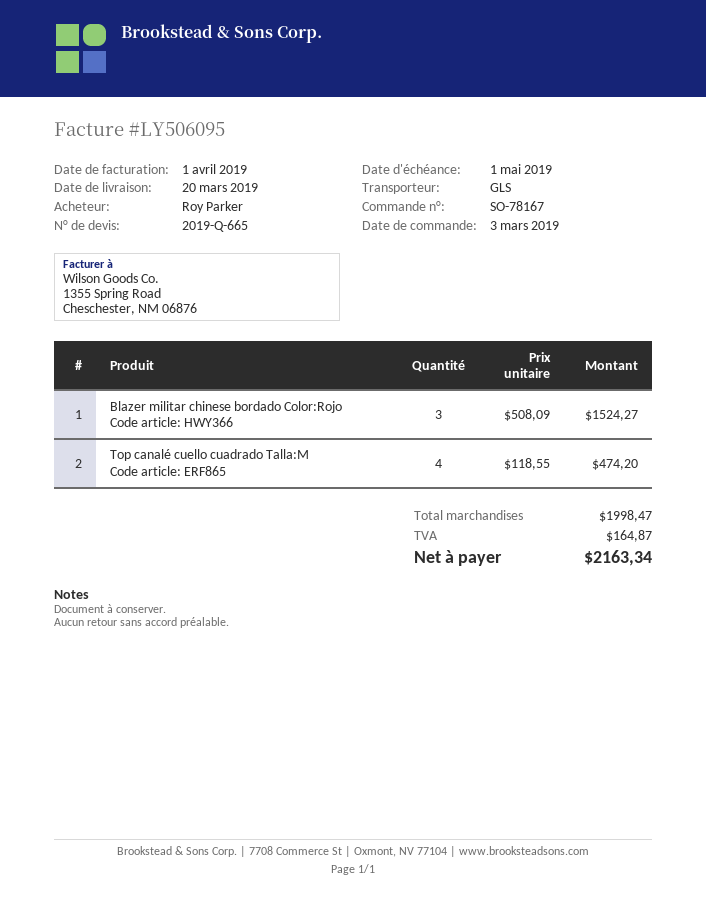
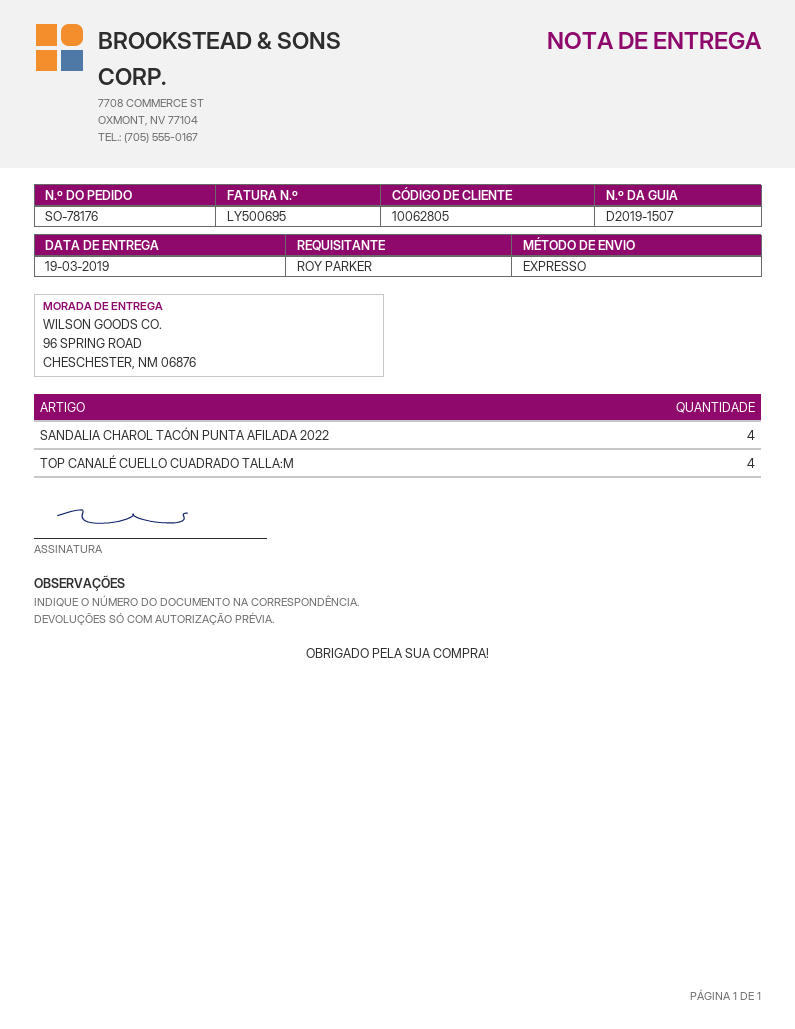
order number: SO-78167 -> SO-78176
delivery date: 2019-03-20 -> 2019-03-19
invoice number: LY506095 -> LY500695
shipping method: GLS -> express
Blazer militar chinese bordado Color:Rojo: 3 -> none
SANDALIA CHAROL TACÓN PUNTA AFILADA 2022: none -> 4

